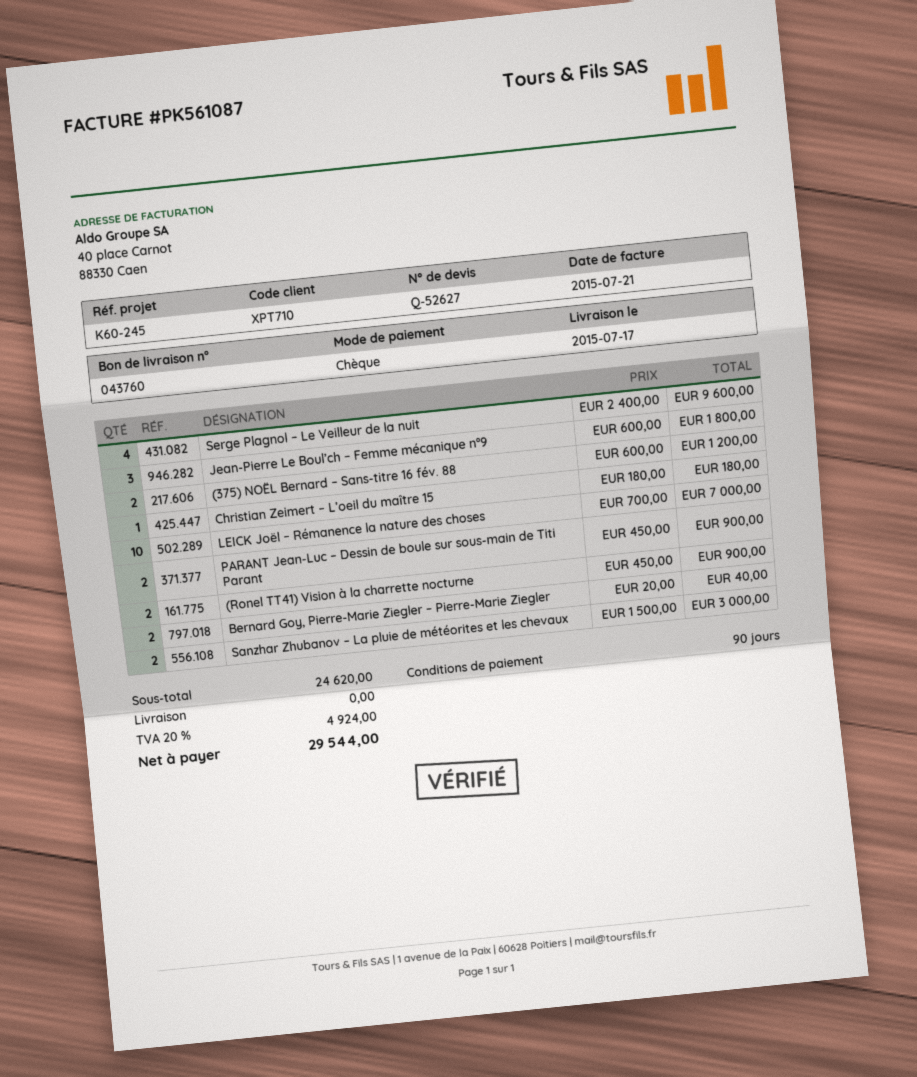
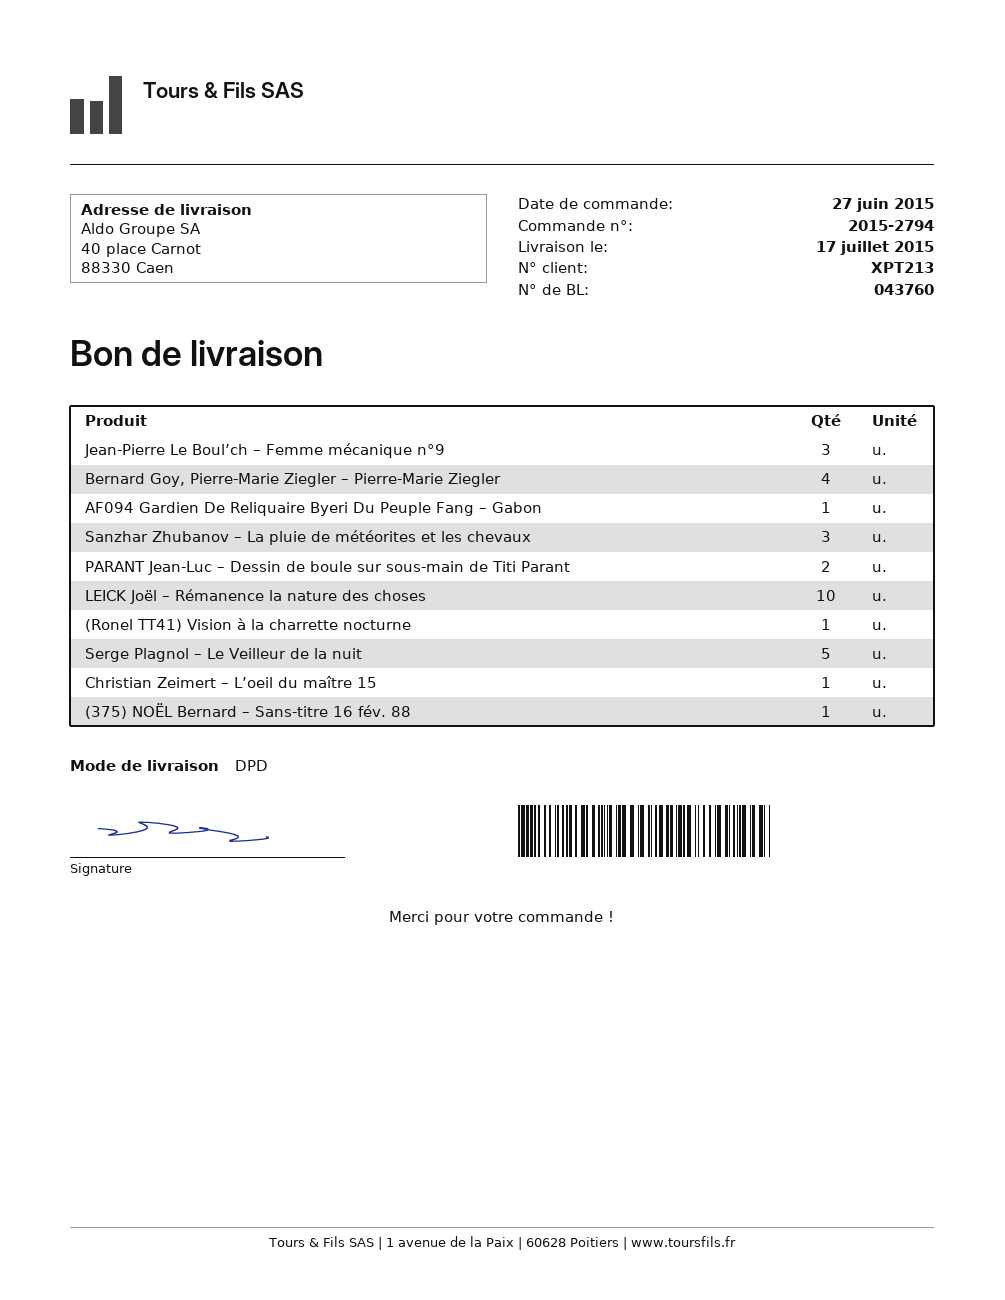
customer number: XPT710 -> XPT213
Serge Plagnol – Le Veilleur de la nuit: 4 -> 5
(375) NOËL Bernard – Sans-titre 16 fév. 88: 2 -> 1
(Ronel TT41) Vision à la charrette nocturne: 2 -> 1
Bernard Goy, Pierre-Marie Ziegler – Pierre-Marie Ziegler: 2 -> 4
Sanzhar Zhubanov – La pluie de météorites et les chevaux: 2 -> 3
AF094 Gardien De Reliquaire Byeri Du Peuple Fang – Gabon: none -> 1

